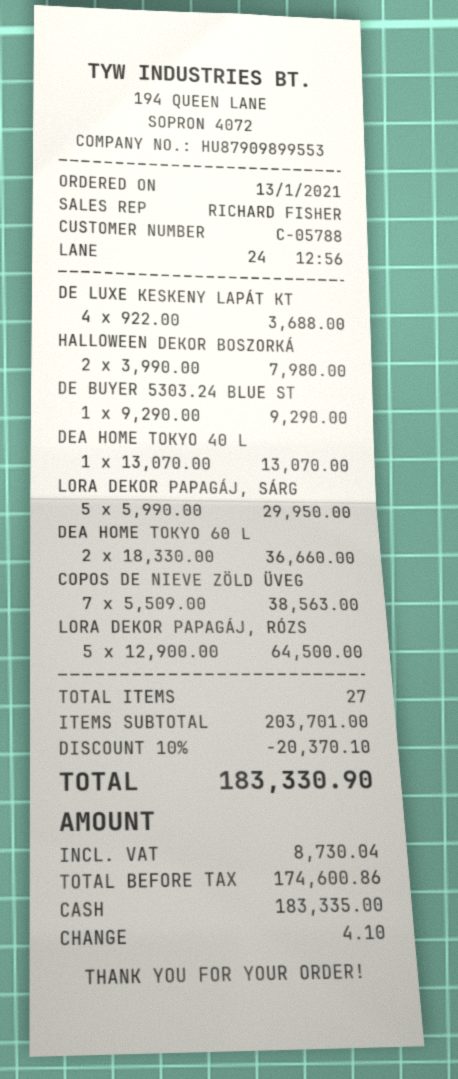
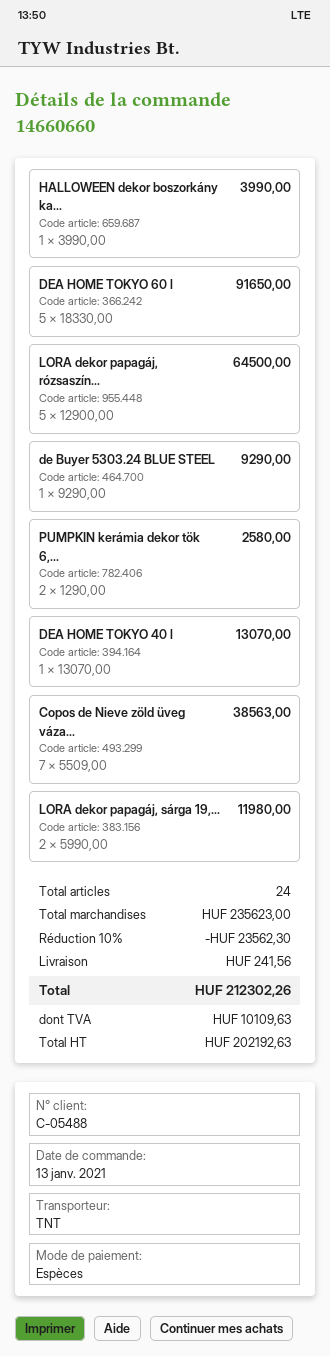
customer number: C-05788 -> C-05488
DE LUXE KESKENY LAPÁT KT: 4 x 922.00 = 3688.00 -> none
HALLOWEEN DEKOR BOSZORKÁ: 2 x 3990.00 = 7980.00 -> 1 x 3990.00 = 3990.00
LORA DEKOR PAPAGÁJ, SÁRG: 5 x 5990.00 = 29950.00 -> 2 x 5990.00 = 11980.00
DEA HOME TOKYO 60 L: 2 x 18330.00 = 36660.00 -> 5 x 18330.00 = 91650.00
PUMPKIN kerámia dekor tök 6,...: none -> 2 x 1290.00 = 2580.00
total quantity: 27 -> 24
subtotal: 203701.00 -> 235623.00
discount: 10% = 20370.10 -> 10% = 23562.30
shipping: none -> 241.56
net: 174600.86 -> 202192.63
tax: 8730.04 -> 10109.63
total: 183330.90 -> 212302.26

